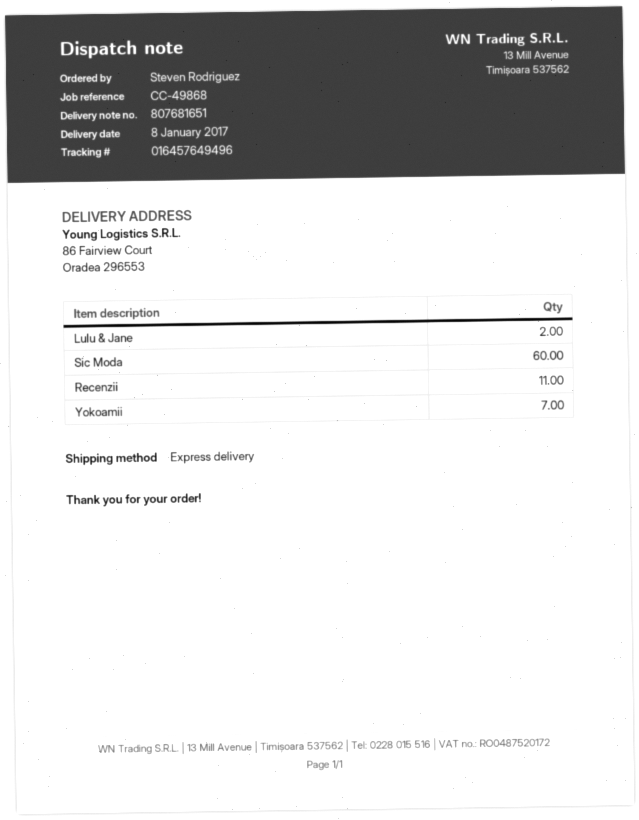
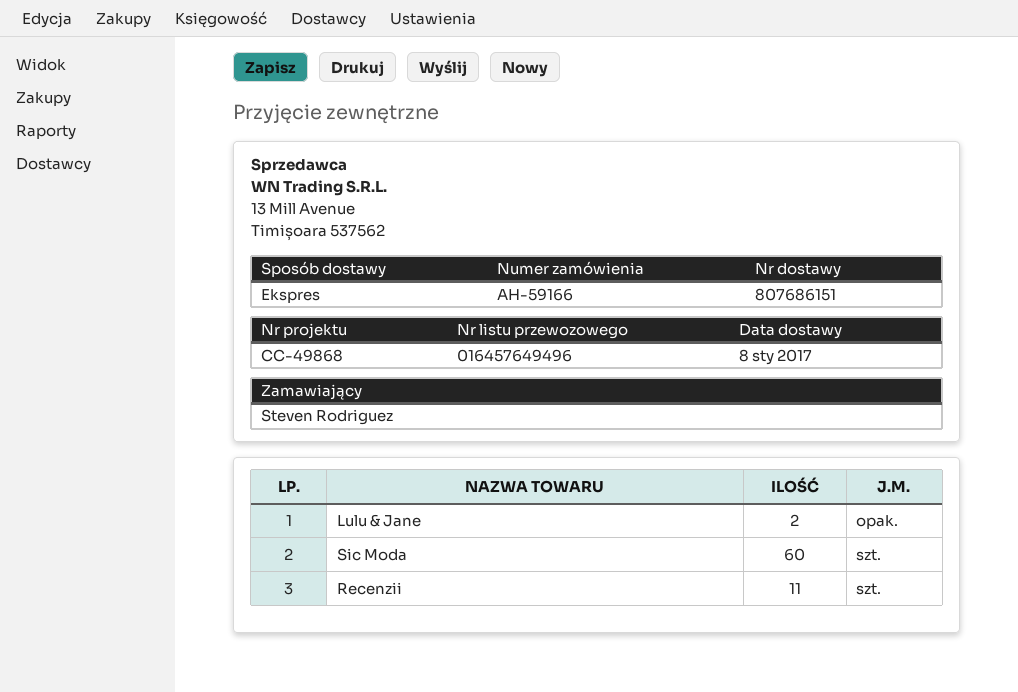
delivery note number: 807681651 -> 807686151
Yokoamii: 7 -> none

